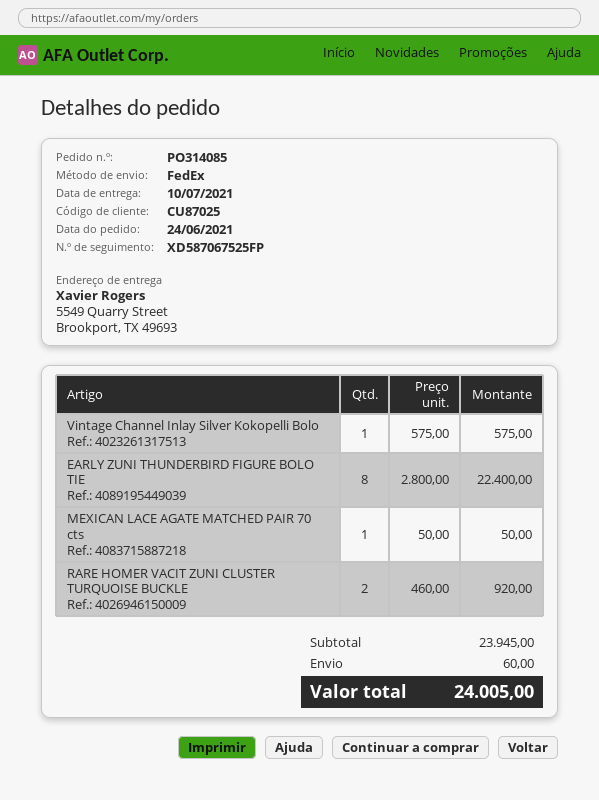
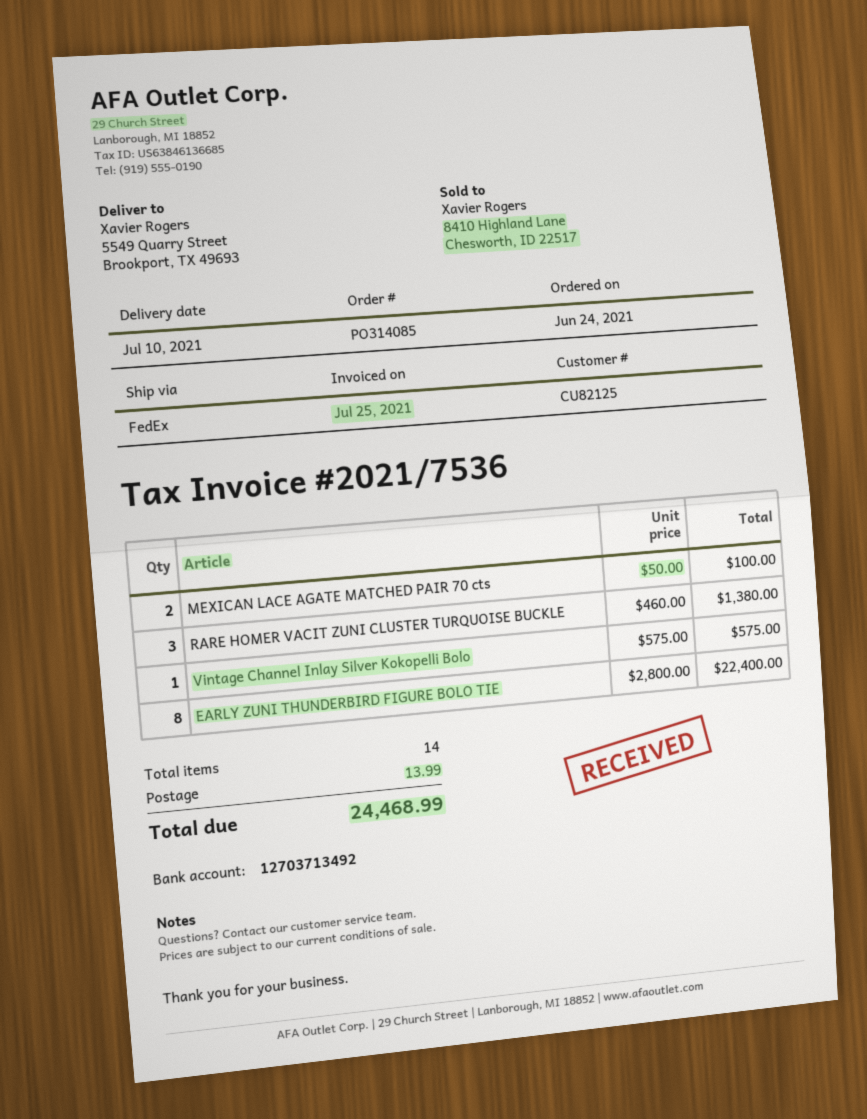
customer number: CU87025 -> CU82125
MEXICAN LACE AGATE MATCHED PAIR 70 cts: 1 x 50.00 = 50.00 -> 2 x 50.00 = 100.00
RARE HOMER VACIT ZUNI CLUSTER TURQUOISE BUCKLE: 2 x 460.00 = 920.00 -> 3 x 460.00 = 1380.00
shipping: 60.00 -> 13.99
total: 24005.00 -> 24468.99

